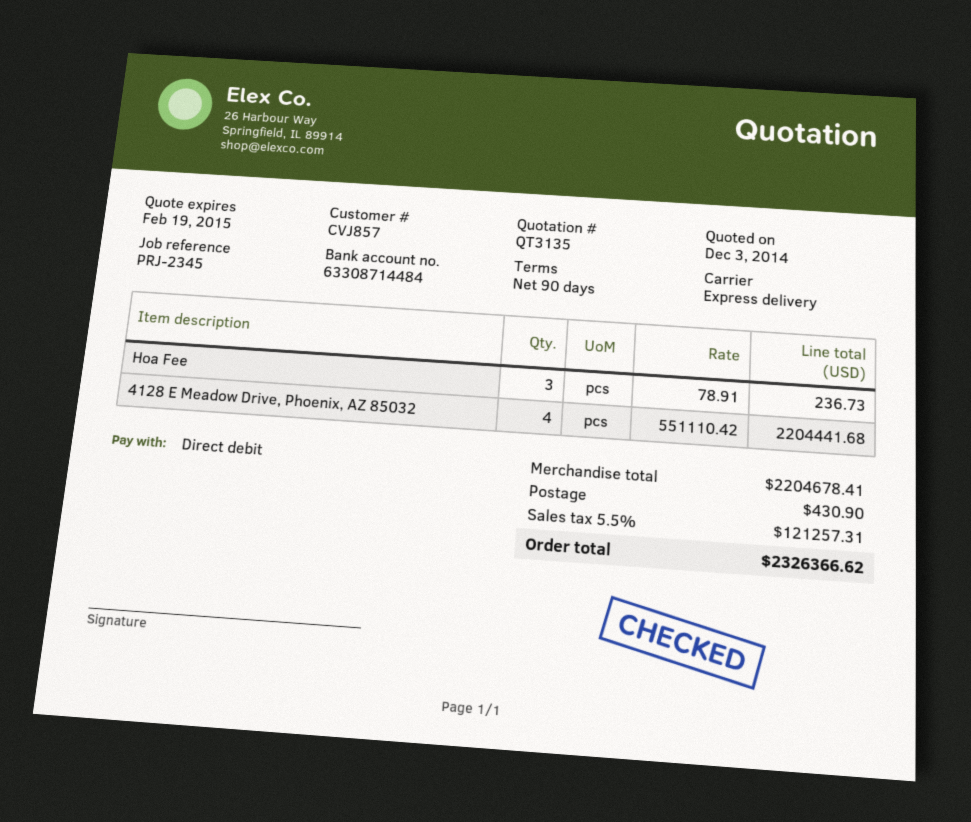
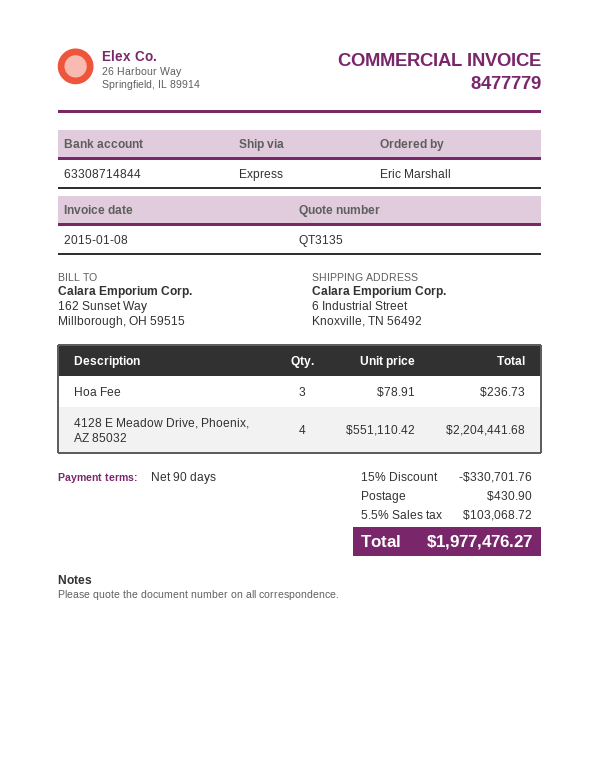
bank account: 63308714484 -> 63308714844
discount: none -> 15% = 330701.76
tax: 5.5% = 121257.31 -> 5.5% = 103068.72
total: 2326366.62 -> 1977476.27

